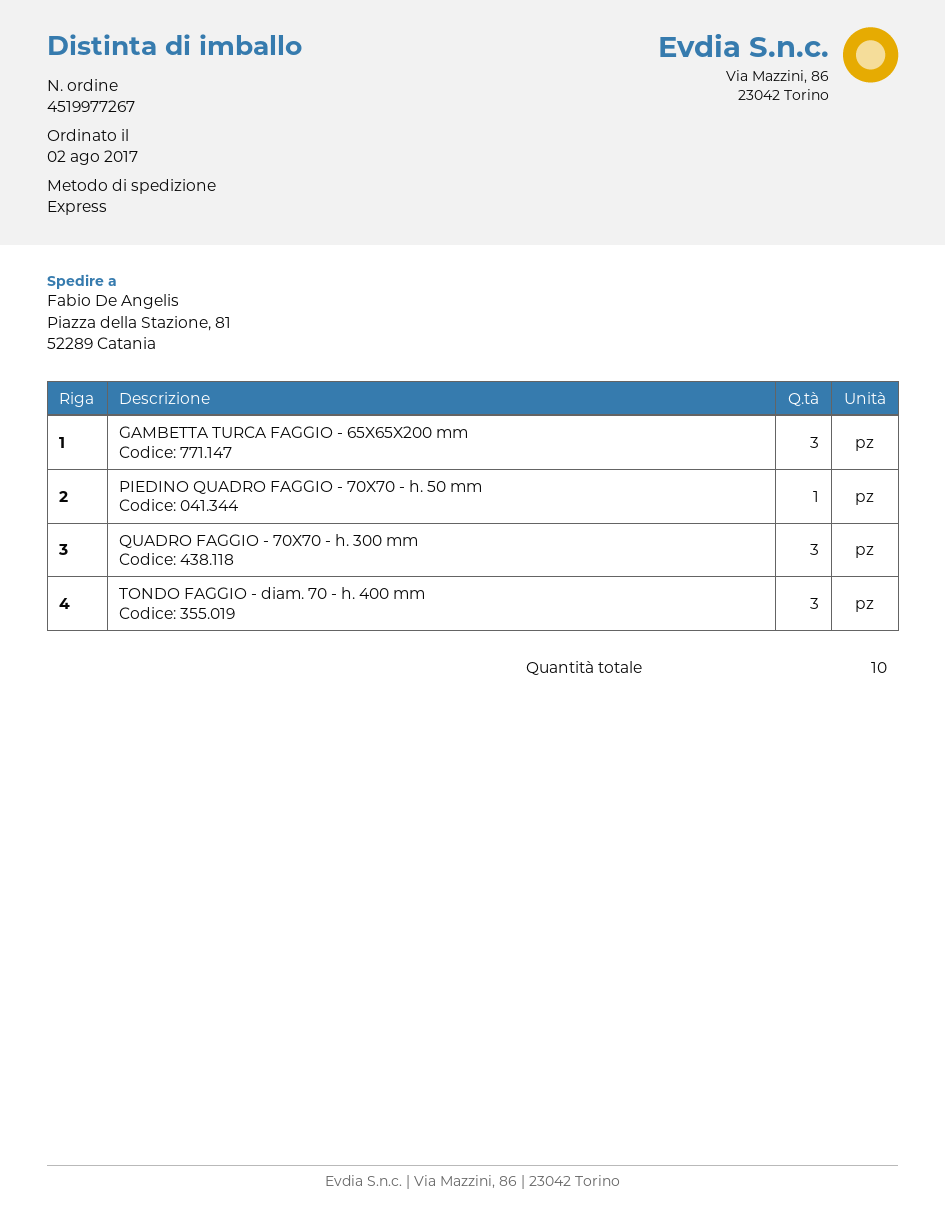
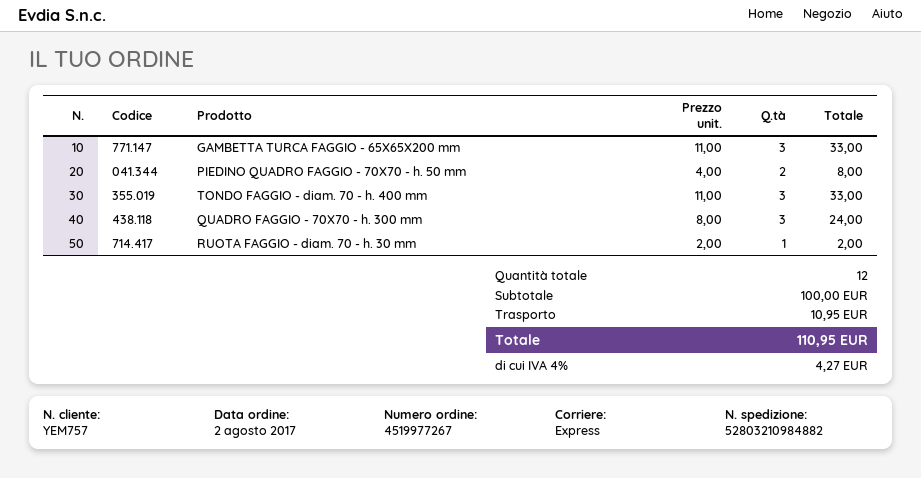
PIEDINO QUADRO FAGGIO - 70X70 - h. 50 mm: 1 -> 2
RUOTA FAGGIO - diam. 70 - h. 30 mm: none -> 1
total quantity: 10 -> 12

